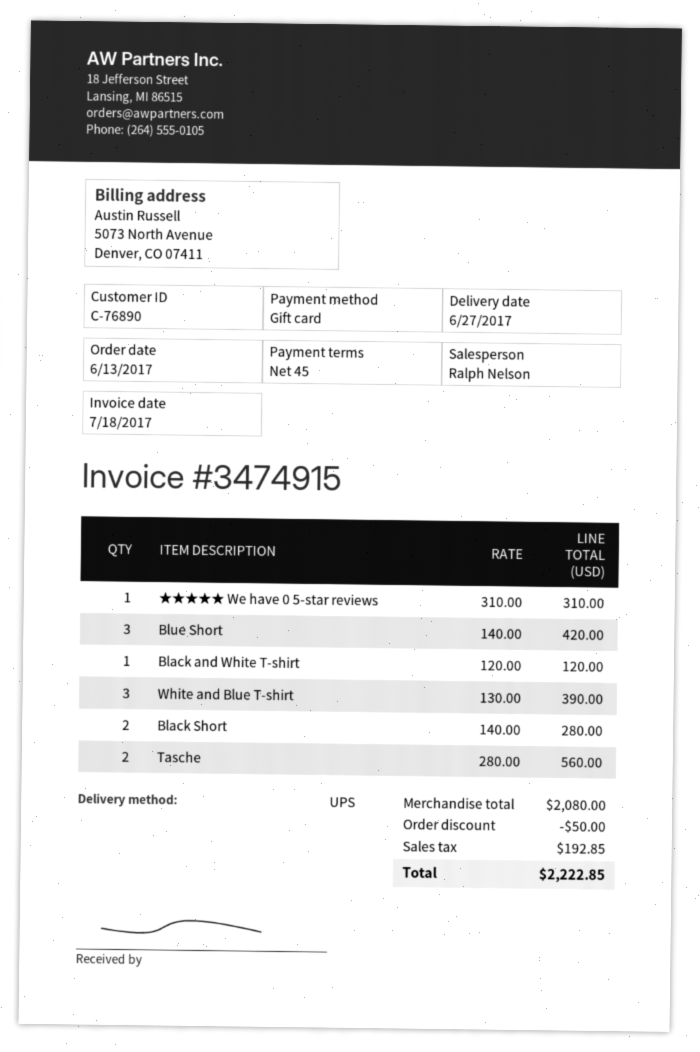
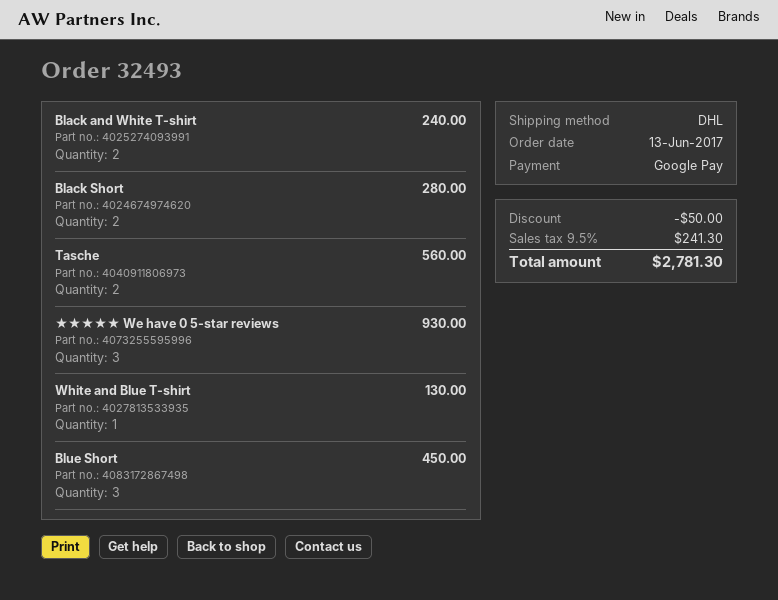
payment method: gift card -> Google Pay
shipping method: UPS -> DHL
★★★★★ We have 0 5-star reviews: 1 for 310.00 -> 3 for 930.00
Blue Short: 3 for 420.00 -> 3 for 450.00
Black and White T-shirt: 1 for 120.00 -> 2 for 240.00
White and Blue T-shirt: 3 for 390.00 -> 1 for 130.00
tax: 192.85 -> 241.30
total: 2222.85 -> 2781.30

